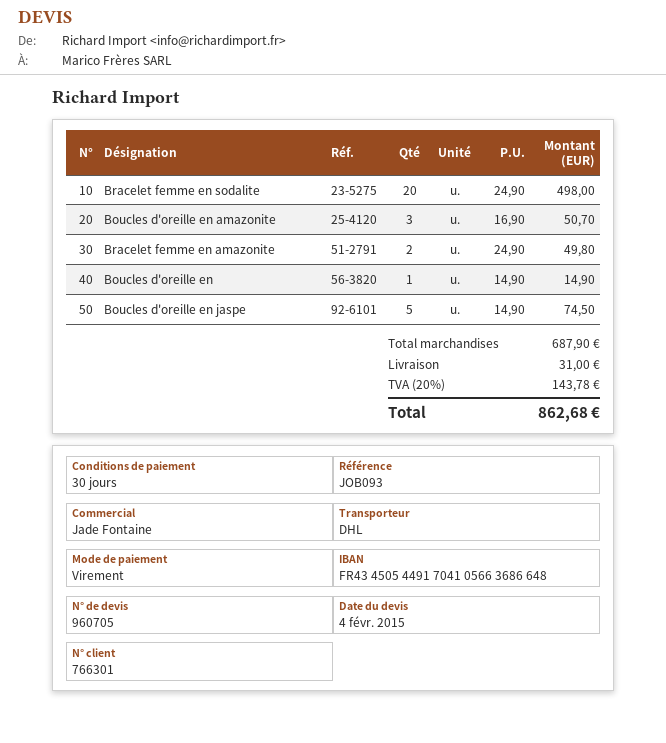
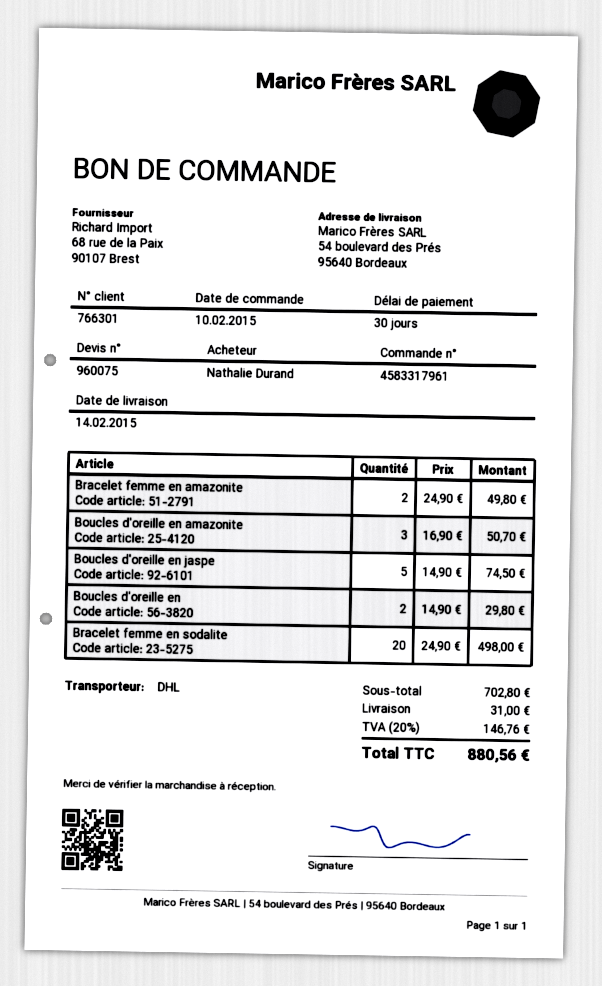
quote number: 960705 -> 960075
Boucles d'oreille en: 1 x 14.90 = 14.90 -> 2 x 14.90 = 29.80
subtotal: 687.90 -> 702.80
tax: 20% = 143.78 -> 20% = 146.76
total: 862.68 -> 880.56

